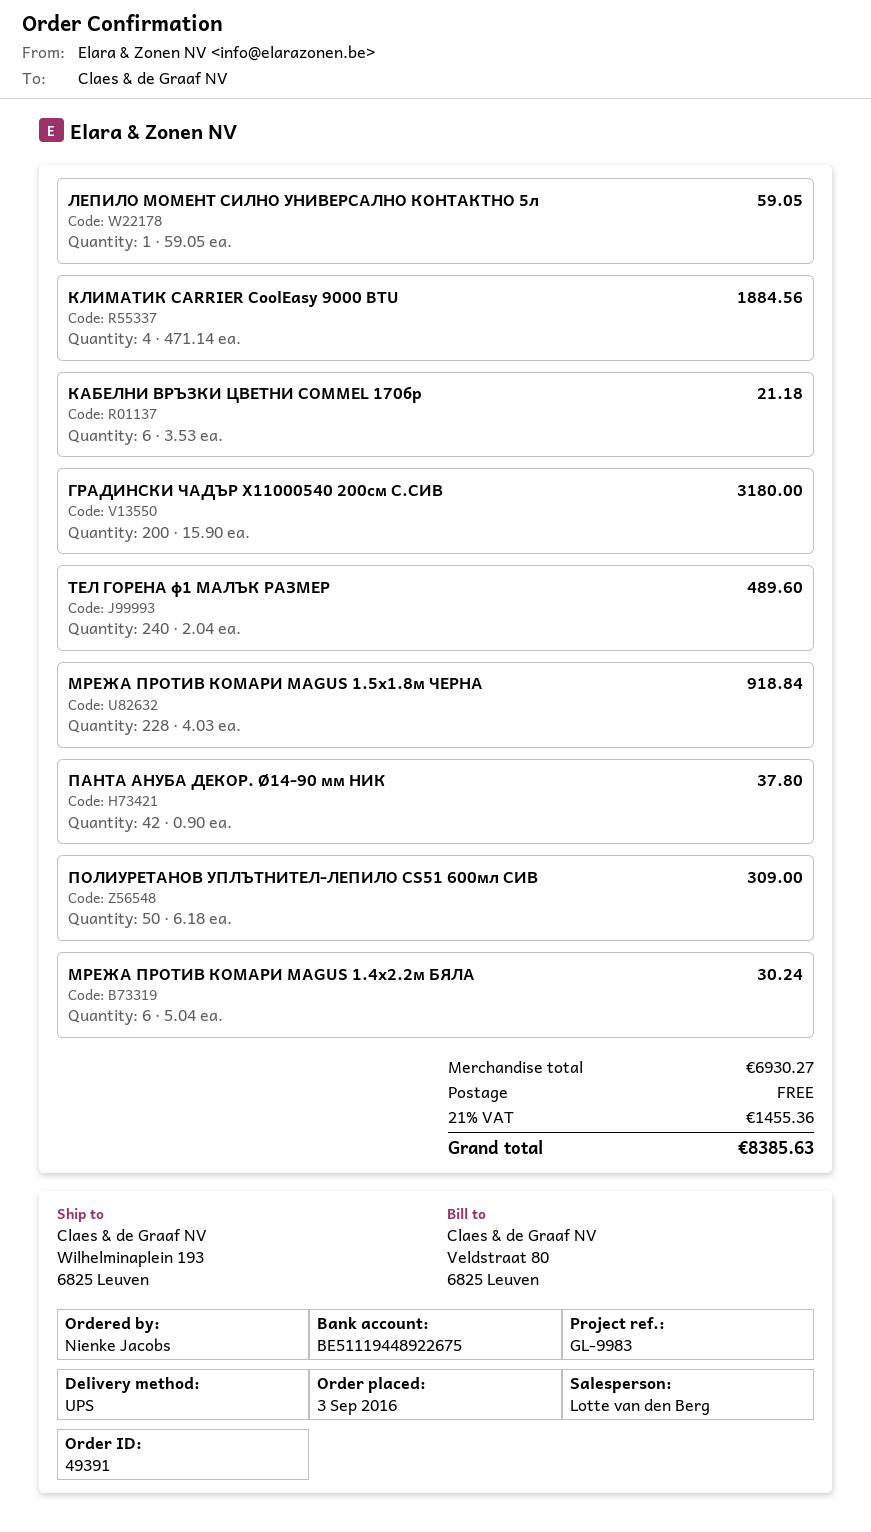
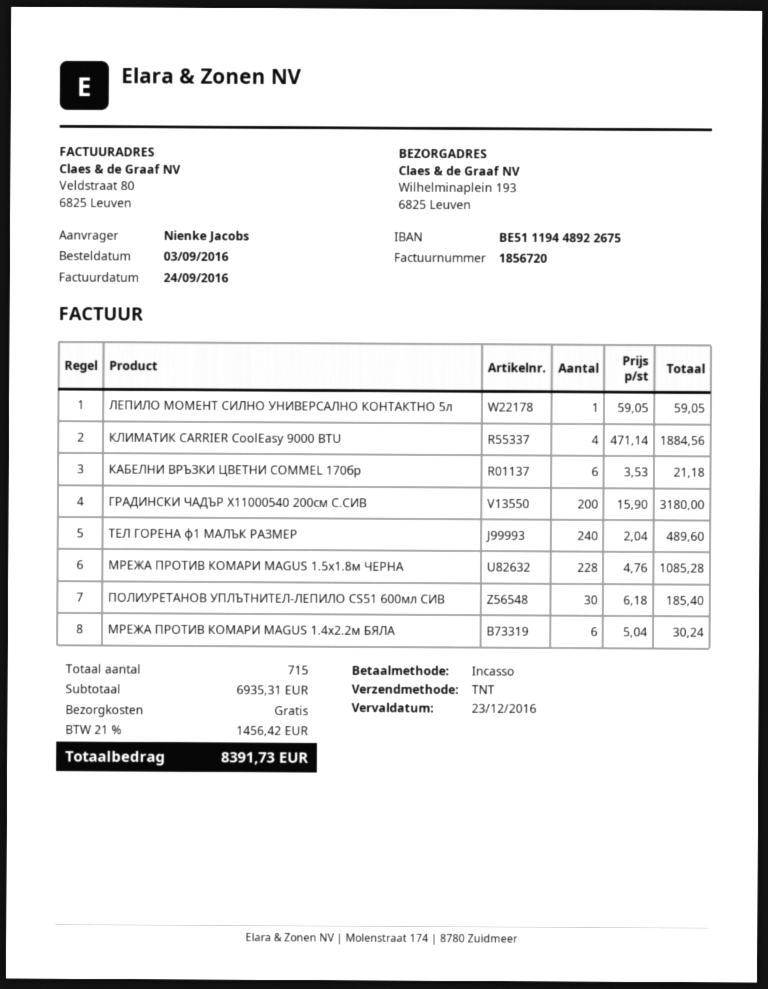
shipping method: UPS -> TNT
МРЕЖА ПРОТИВ КОМАРИ MAGUS 1.5x1.8м ЧЕРНА: 228 x 4.03 = 918.84 -> 228 x 4.76 = 1085.28
ПАНТА АНУБА ДЕКОР. Ø14-90 мм НИК: 42 x 0.90 = 37.80 -> none
ПОЛИУРЕТАНОВ УПЛЪТНИТЕЛ-ЛЕПИЛО CS51 600мл СИВ: 50 x 6.18 = 309.00 -> 30 x 6.18 = 185.40
subtotal: 6930.27 -> 6935.31
tax: 21% = 1455.36 -> 21% = 1456.42
total: 8385.63 -> 8391.73

